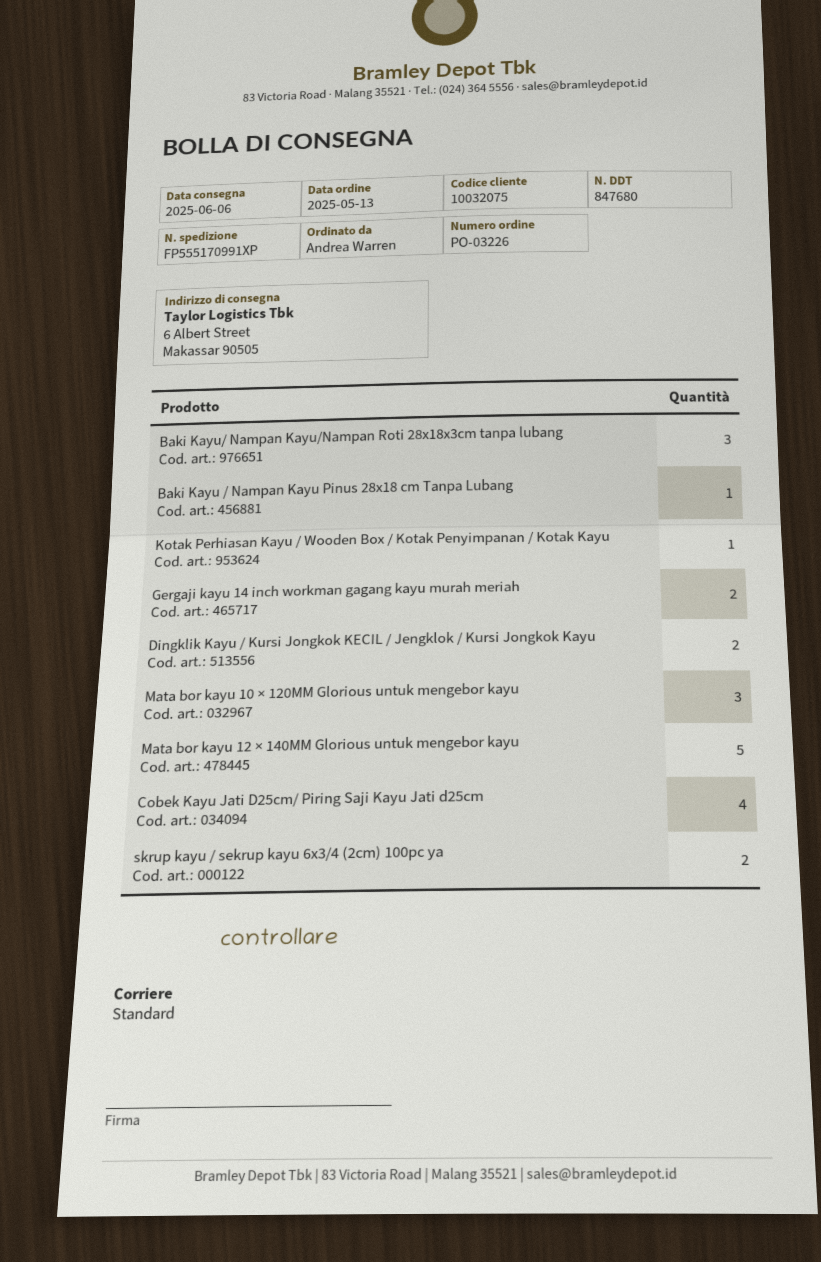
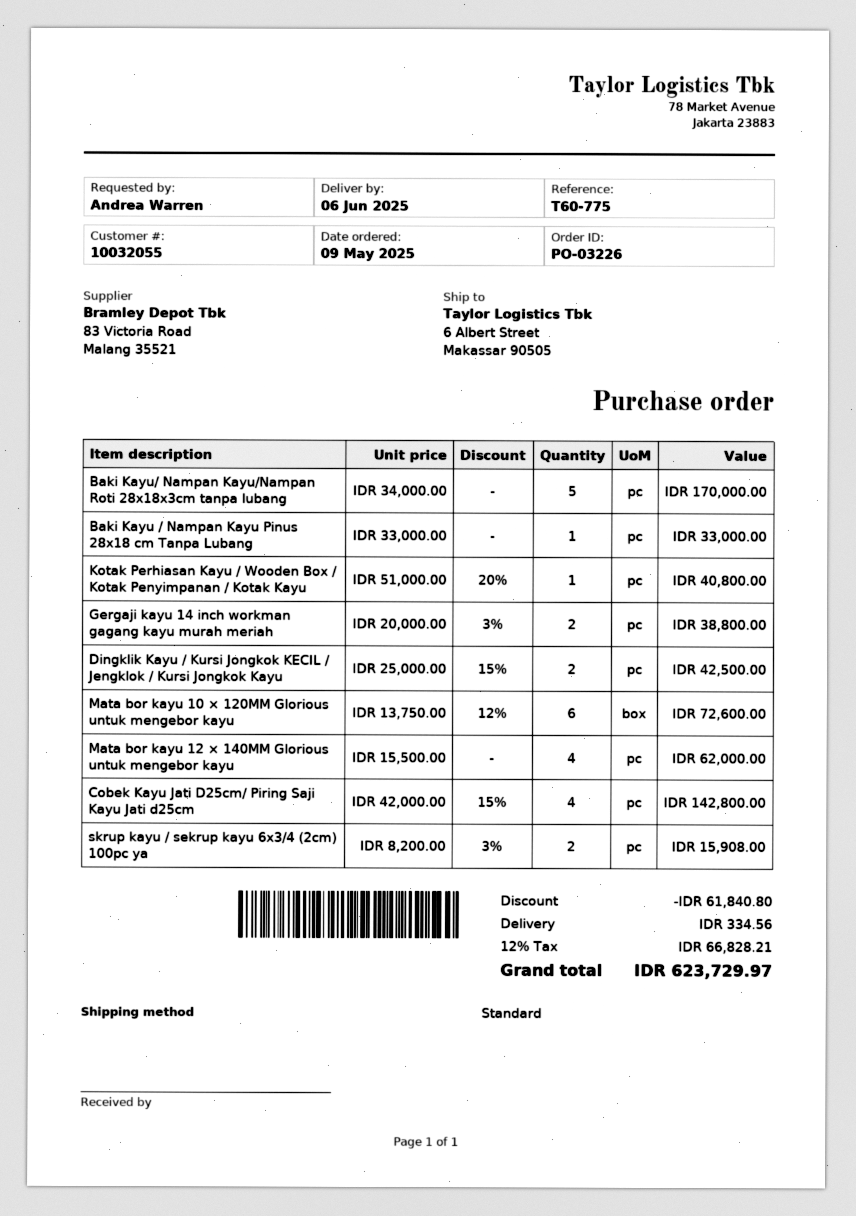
order date: 2025-05-13 -> 2025-05-09
customer number: 10032075 -> 10032055
Baki Kayu/ Nampan Kayu/Nampan Roti 28x18x3cm tanpa lubang: 3 -> 5
Mata bor kayu 10 × 120MM Glorious untuk mengebor kayu: 3 -> 6
Mata bor kayu 12 × 140MM Glorious untuk mengebor kayu: 5 -> 4

